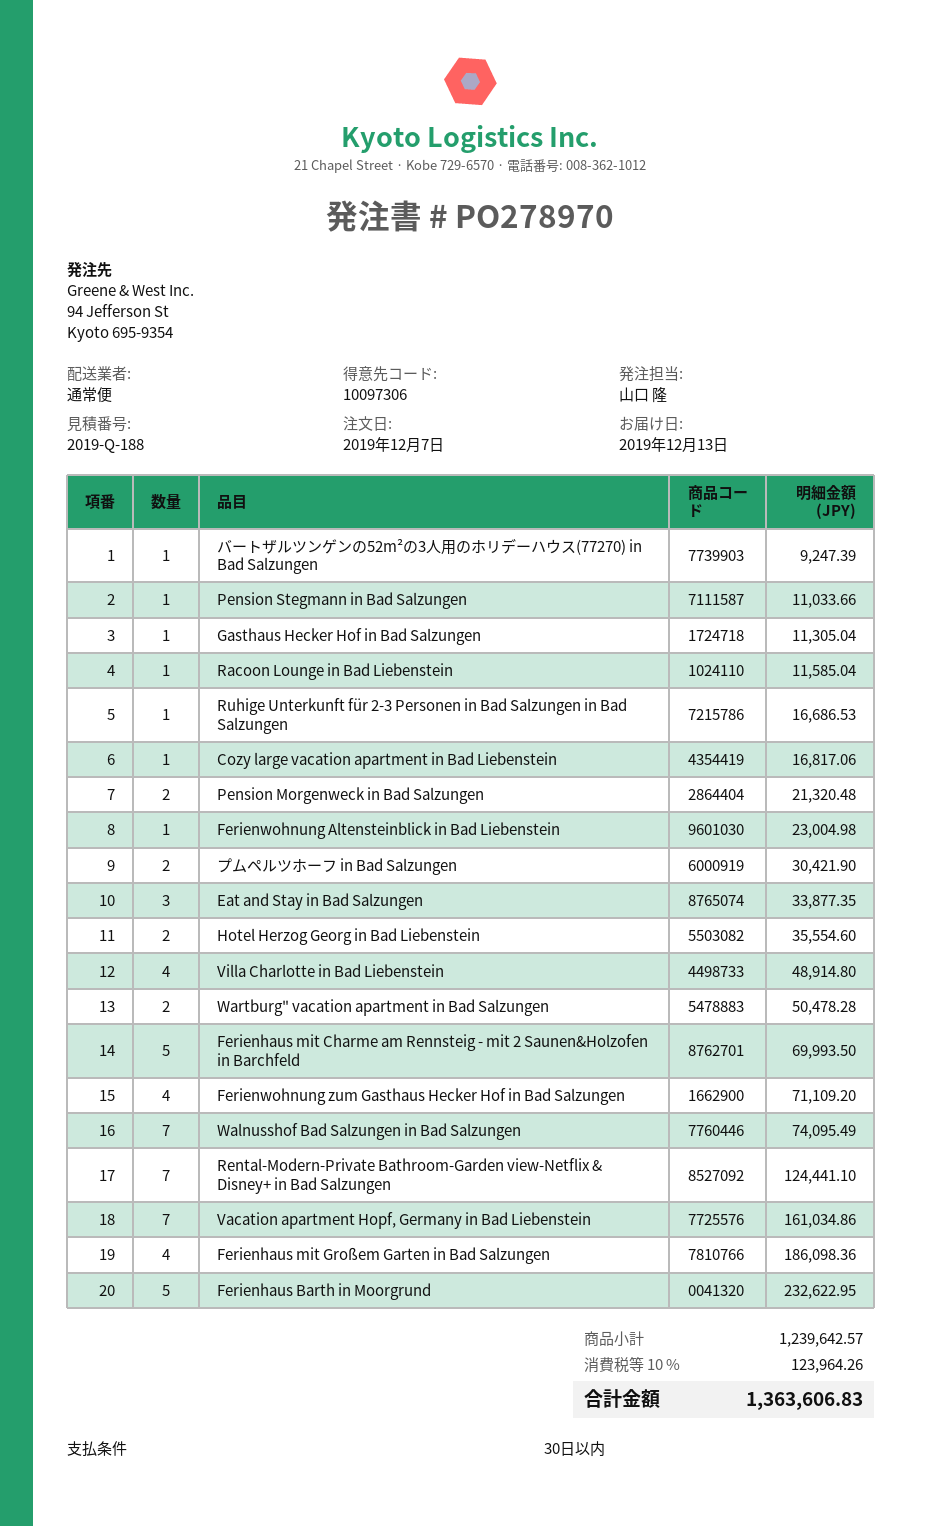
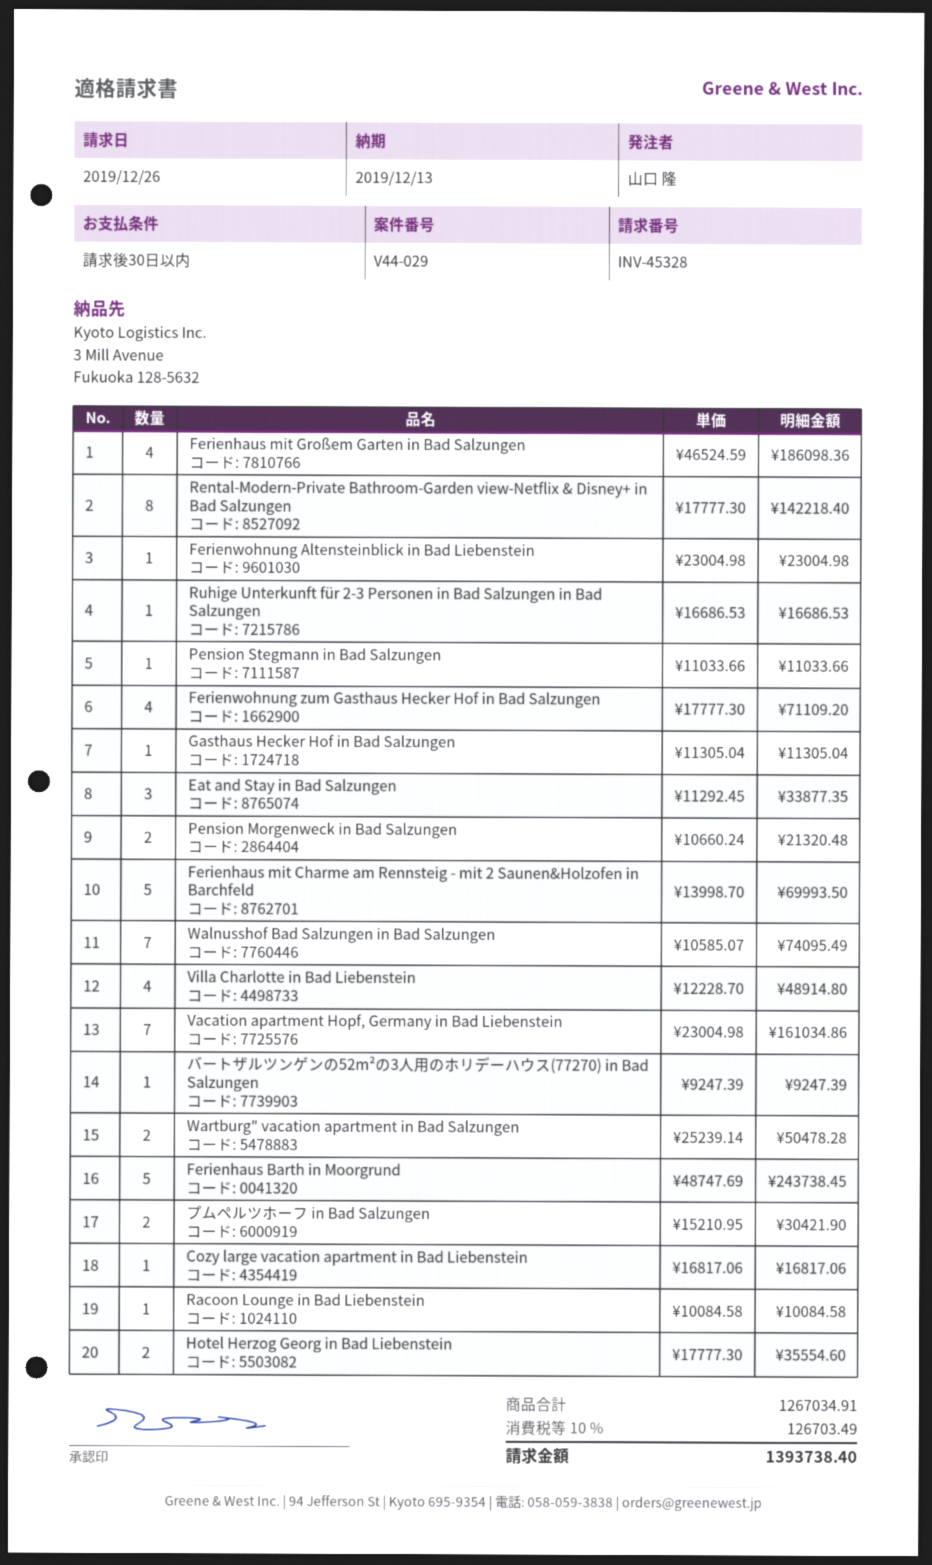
Racoon Lounge in Bad Liebenstein: 1 for 11585.04 -> 1 for 10084.58
Rental-Modern-Private Bathroom-Garden view-Netflix & Disney+ in Bad Salzungen: 7 for 124441.10 -> 8 for 142218.40
Ferienhaus Barth in Moorgrund: 5 for 232622.95 -> 5 for 243738.45
subtotal: 1239642.57 -> 1267034.91
tax: 10% = 123964.26 -> 10% = 126703.49
total: 1363606.83 -> 1393738.40

